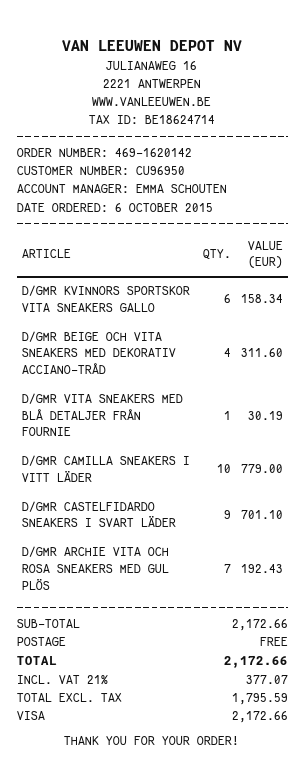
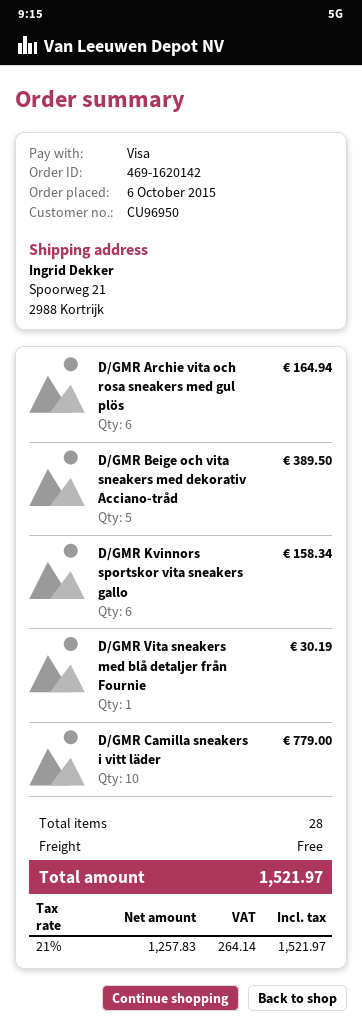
D/GMR BEIGE OCH VITA SNEAKERS MED DEKORATIV ACCIANO-TRÅD: 4 for 311.60 -> 5 for 389.50
D/GMR CASTELFIDARDO SNEAKERS I SVART LÄDER: 9 for 701.10 -> none
D/GMR ARCHIE VITA OCH ROSA SNEAKERS MED GUL PLÖS: 7 for 192.43 -> 6 for 164.94
net: 1795.59 -> 1257.83
tax: 21% = 377.07 -> 21% = 264.14
total: 2172.66 -> 1521.97

